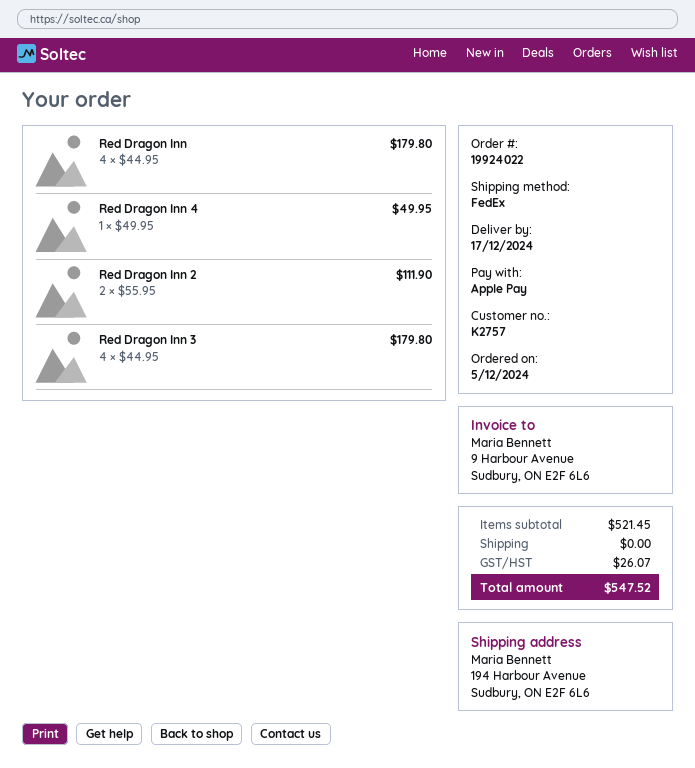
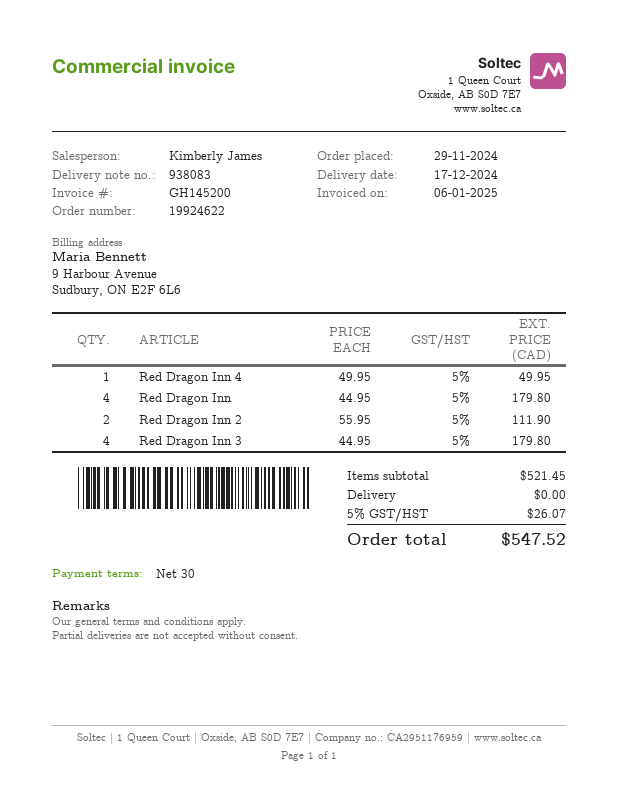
order number: 19924022 -> 19924622
order date: 2024-12-05 -> 2024-11-29

